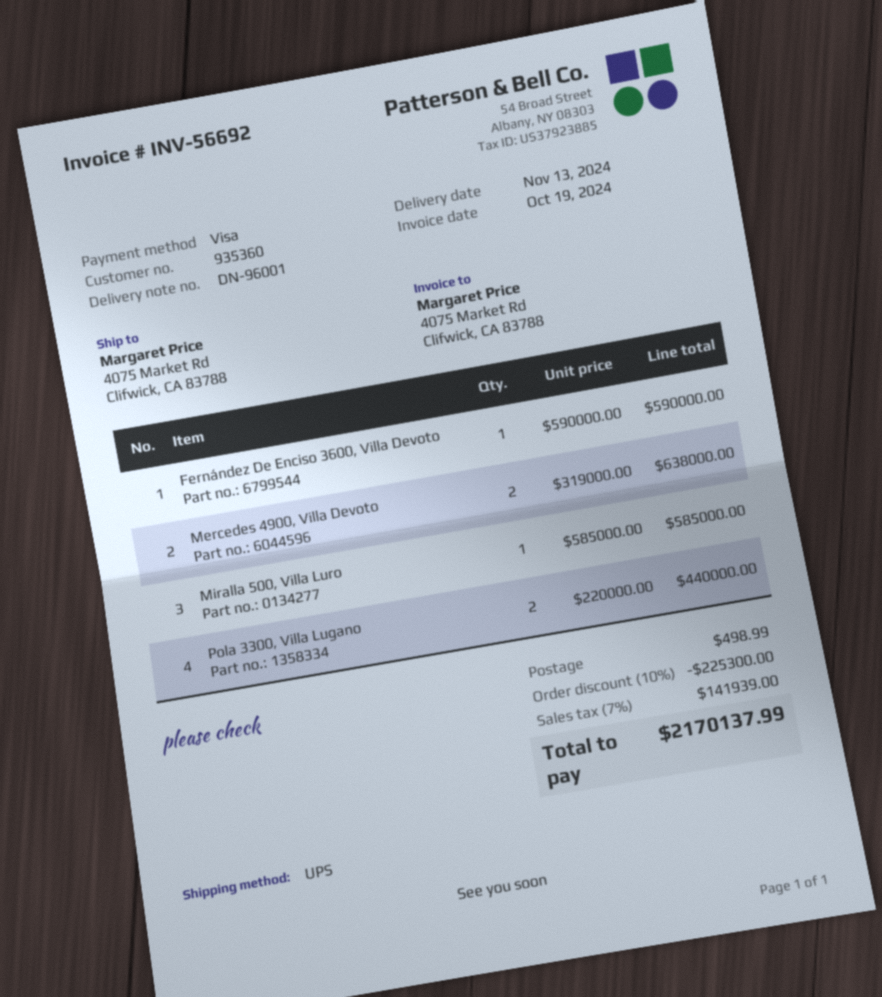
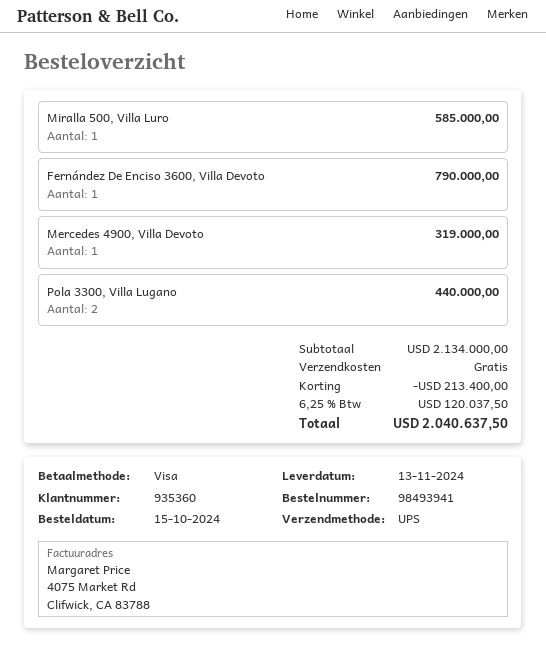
Fernández De Enciso 3600, Villa Devoto: 1 for 590000.00 -> 1 for 790000.00
Mercedes 4900, Villa Devoto: 2 for 638000.00 -> 1 for 319000.00
discount: 225300.00 -> 213400.00
shipping: 498.99 -> 0.00
tax: 7% = 141939.00 -> 6.25% = 120037.50
total: 2170137.99 -> 2040637.50

